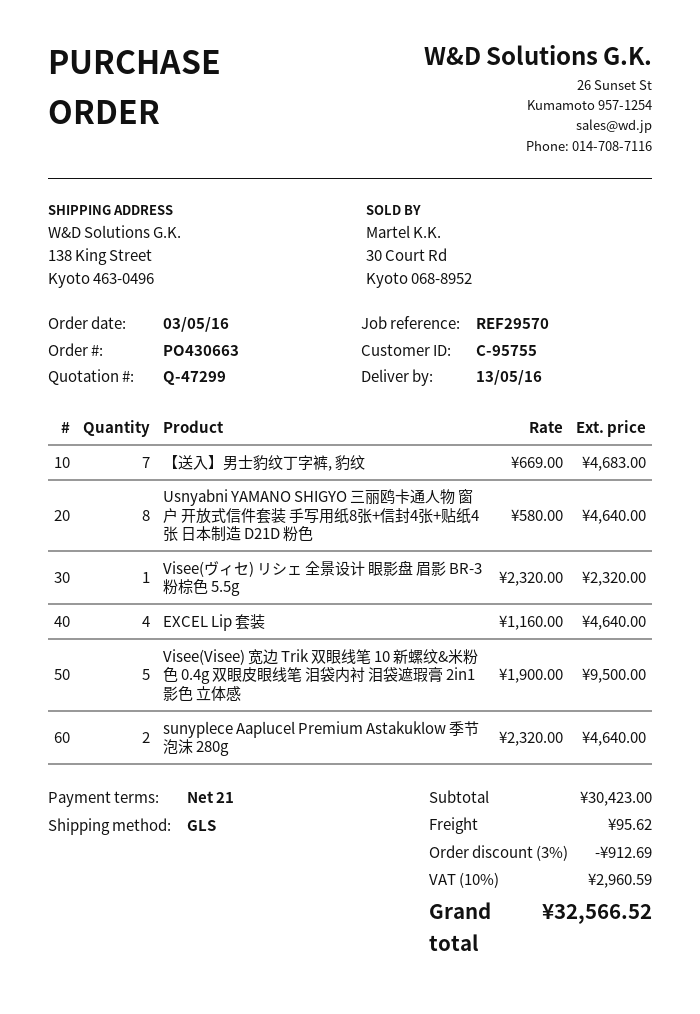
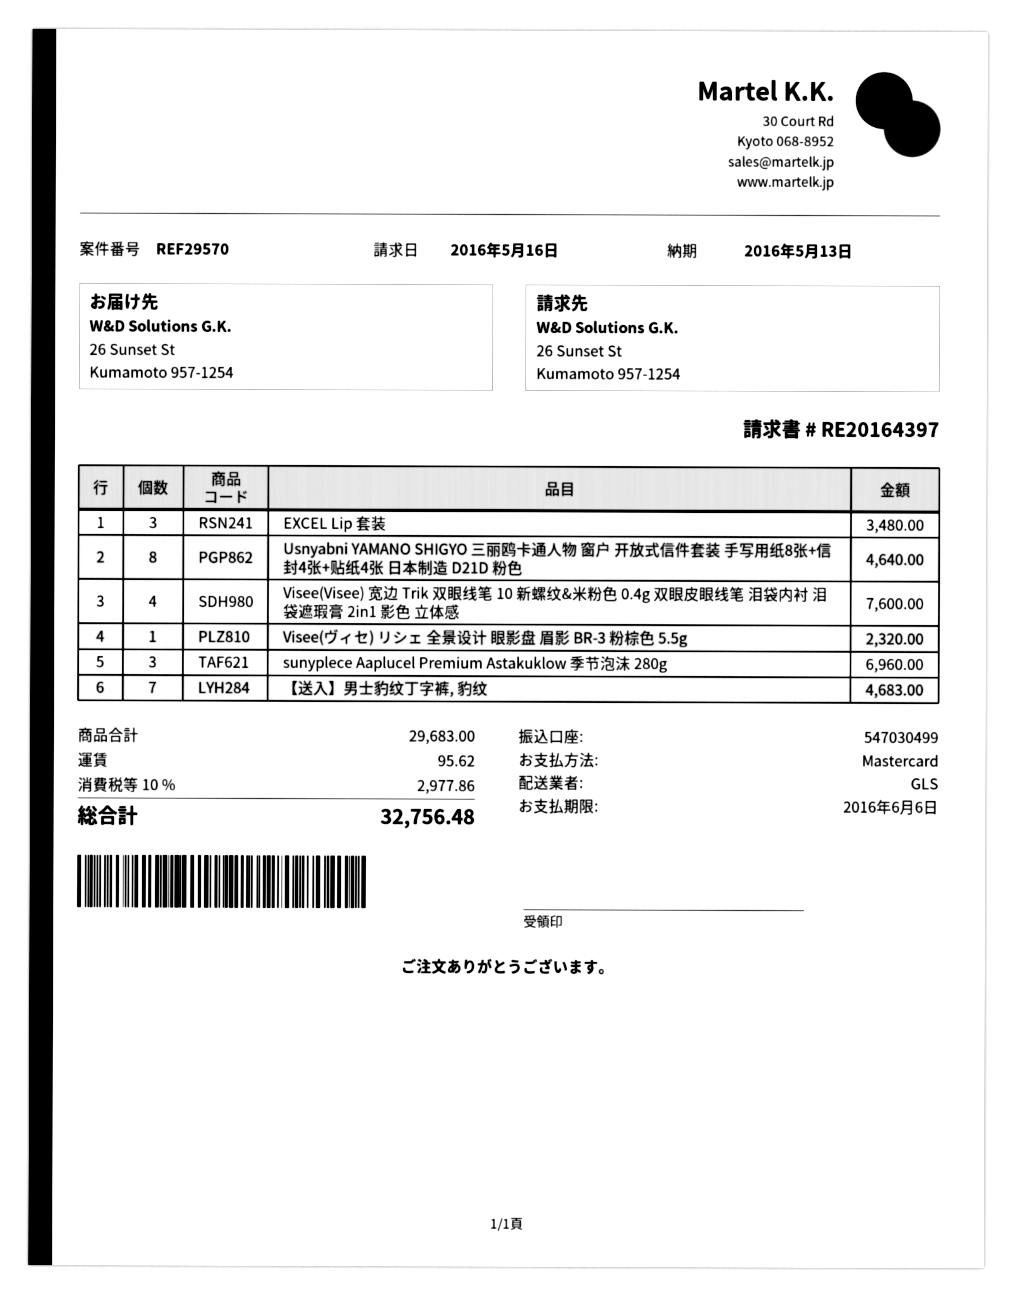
ship to: 138 King Street, Kyoto 463-0496 -> 26 Sunset St, Kumamoto 957-1254
EXCEL Lip 套装: 4 for 4640.00 -> 3 for 3480.00
Visee(Visee) 宽边 Trik 双眼线笔 10 新螺纹&米粉色 0.4g 双眼皮眼线笔 泪袋内衬 泪袋遮瑕膏 2in1 影色 立体感: 5 for 9500.00 -> 4 for 7600.00
sunyplece Aaplucel Premium Astakuklow 季节泡沫 280g: 2 for 4640.00 -> 3 for 6960.00
subtotal: 30423.00 -> 29683.00
discount: 3% = 912.69 -> none
tax: 10% = 2960.59 -> 10% = 2977.86
total: 32566.52 -> 32756.48

